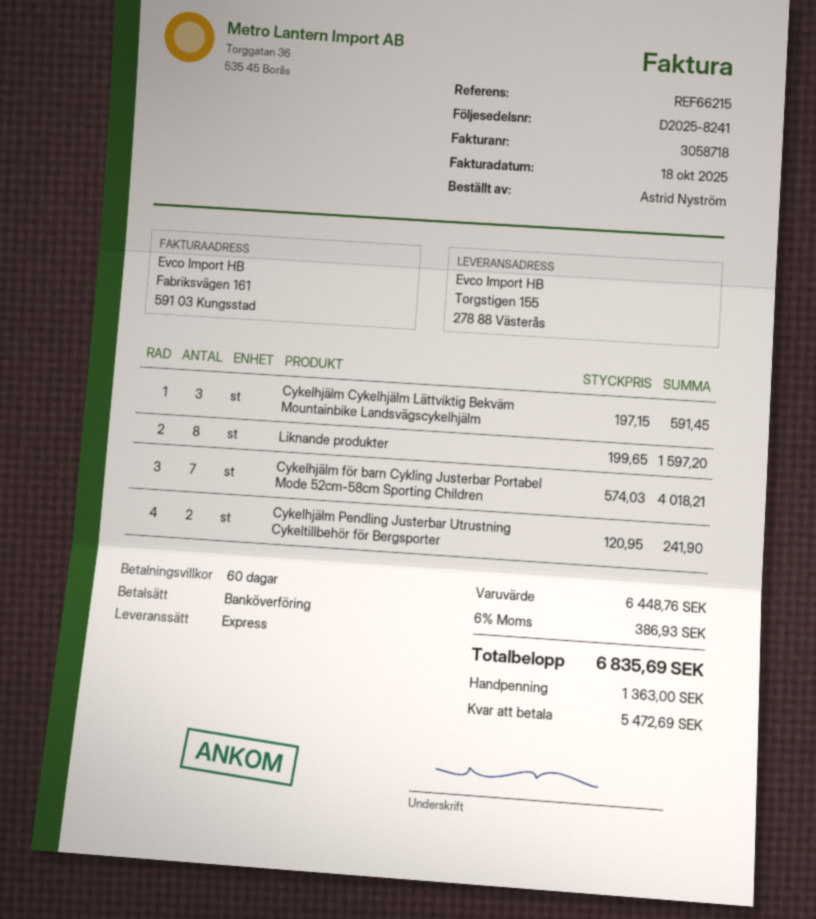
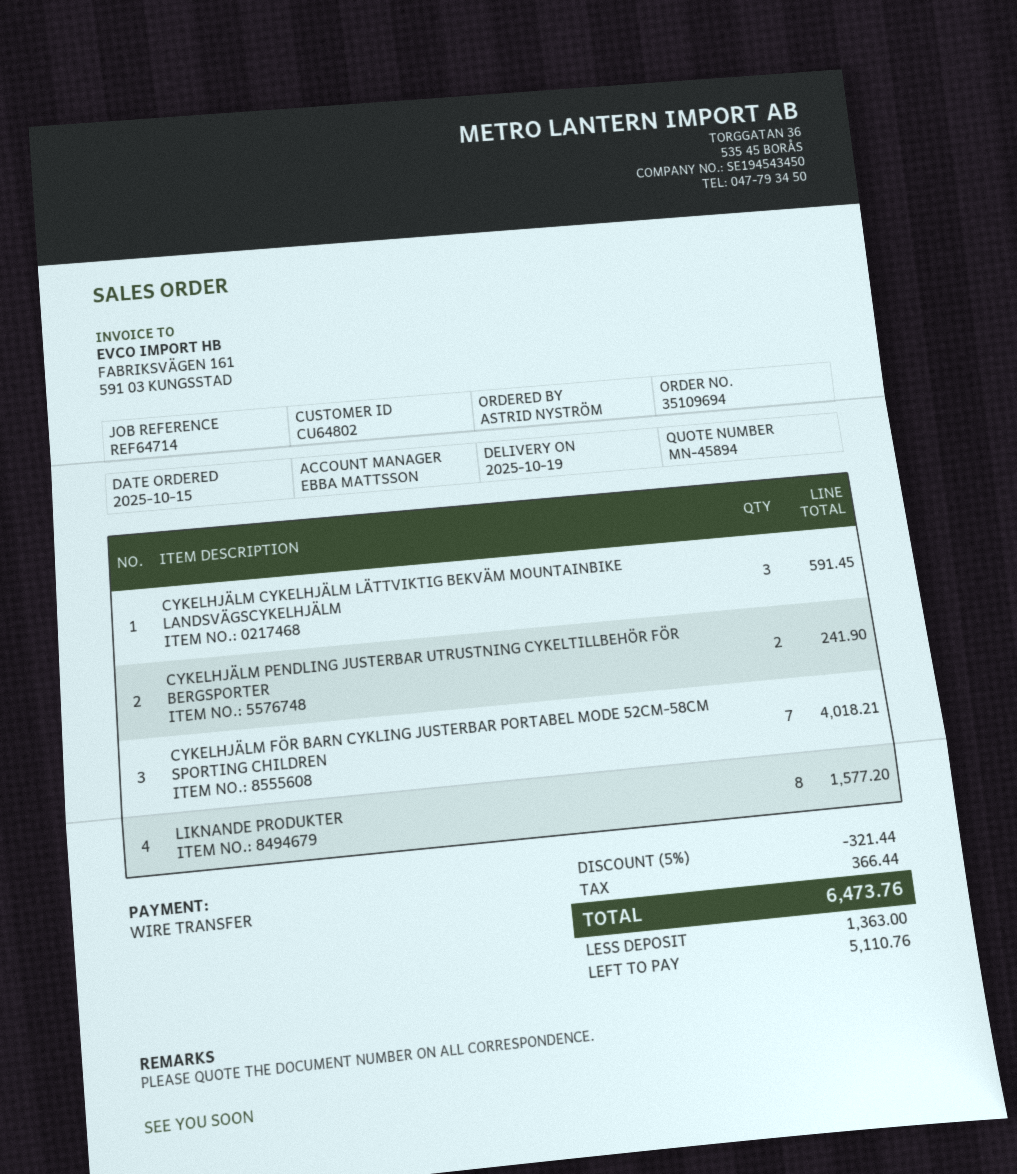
reference: REF66215 -> REF64714
Liknande produkter: 8 for 1597.20 -> 8 for 1577.20
discount: none -> 5% = 321.44
tax: 386.93 -> 366.44
total: 6835.69 -> 6473.76
balance: 5472.69 -> 5110.76

